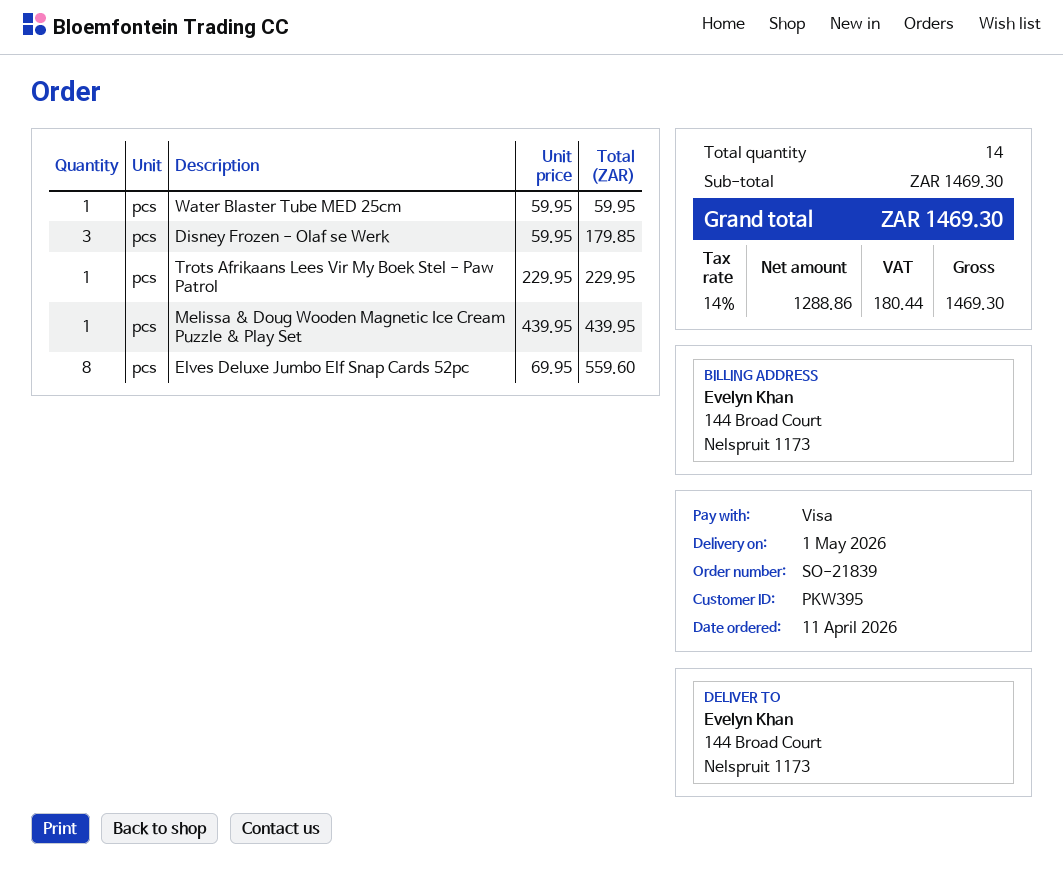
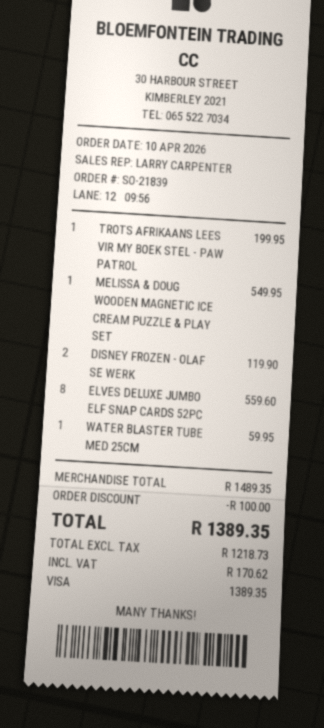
order date: 2026-04-11 -> 2026-04-10
Disney Frozen - Olaf se Werk: 3 for 179.85 -> 2 for 119.90
Trots Afrikaans Lees Vir My Boek Stel - Paw Patrol: 1 for 229.95 -> 1 for 199.95
Melissa & Doug Wooden Magnetic Ice Cream Puzzle & Play Set: 1 for 439.95 -> 1 for 549.95
subtotal: 1469.30 -> 1489.35
discount: none -> 100.00
net: 1288.86 -> 1218.73
tax: 180.44 -> 170.62
total: 1469.30 -> 1389.35

